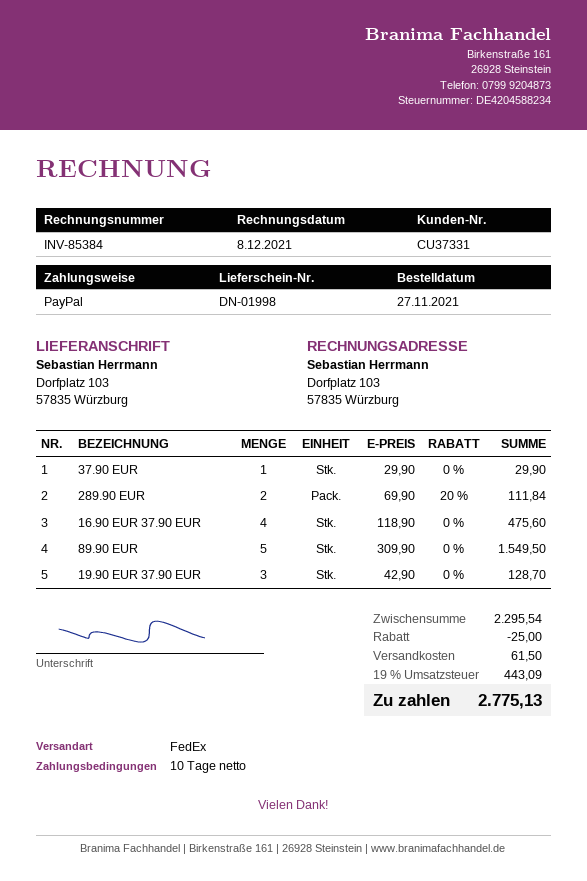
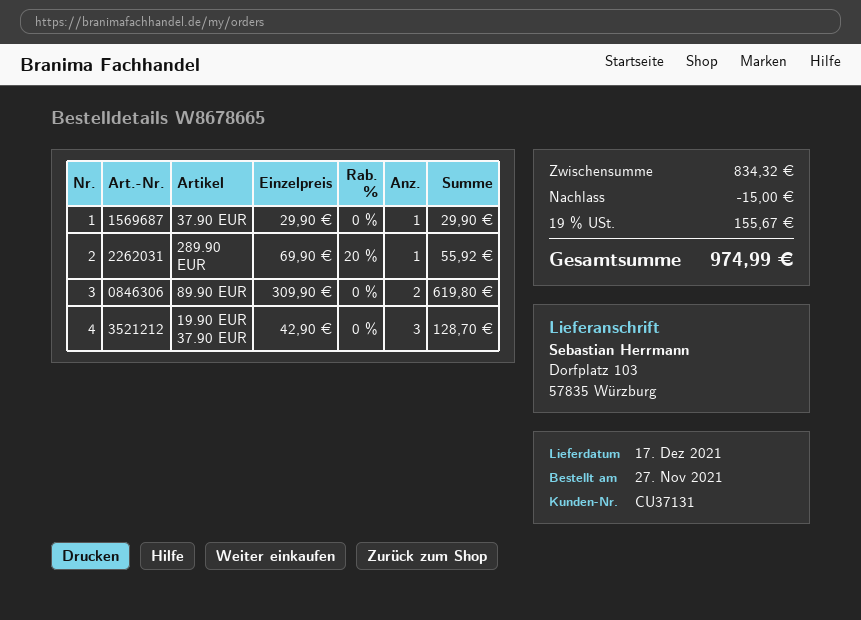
customer number: CU37331 -> CU37131
289.90 EUR: 2 x 69.90 - 20% = 111.84 -> 1 x 69.90 - 20% = 55.92
16.90 EUR 37.90 EUR: 4 x 118.90 = 475.60 -> none
89.90 EUR: 5 x 309.90 = 1549.50 -> 2 x 309.90 = 619.80
subtotal: 2295.54 -> 834.32
discount: 25.00 -> 15.00
shipping: 61.50 -> none
tax: 19% = 443.09 -> 19% = 155.67
total: 2775.13 -> 974.99

